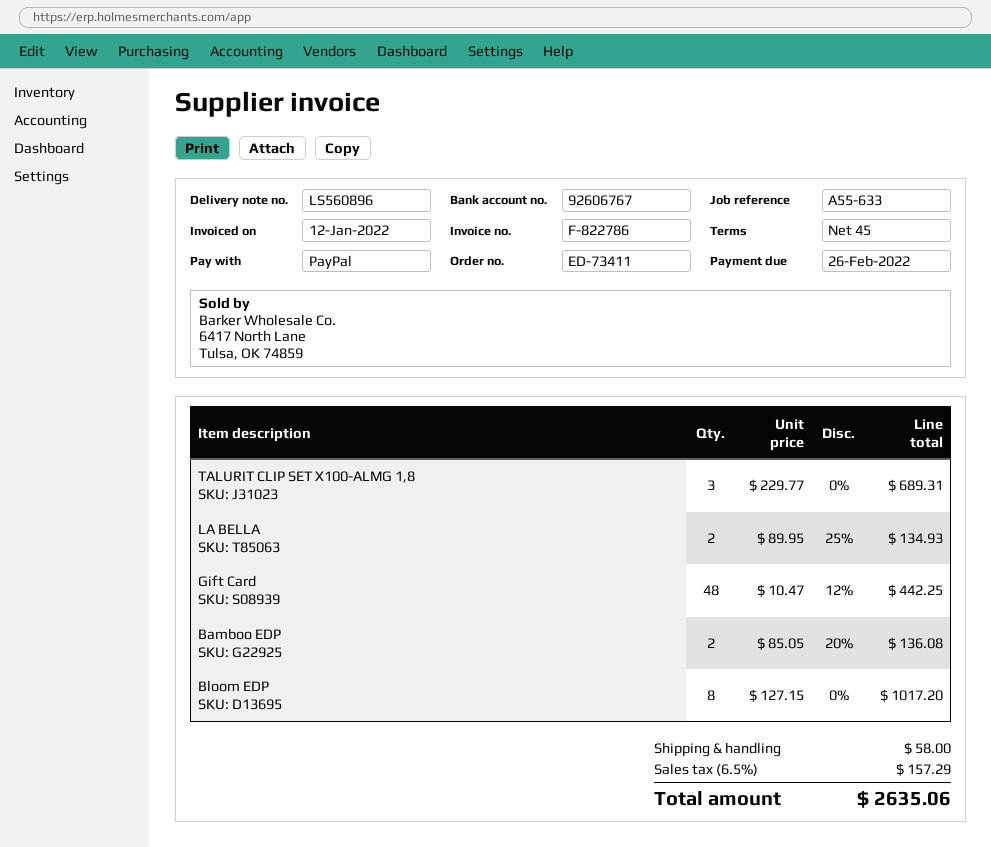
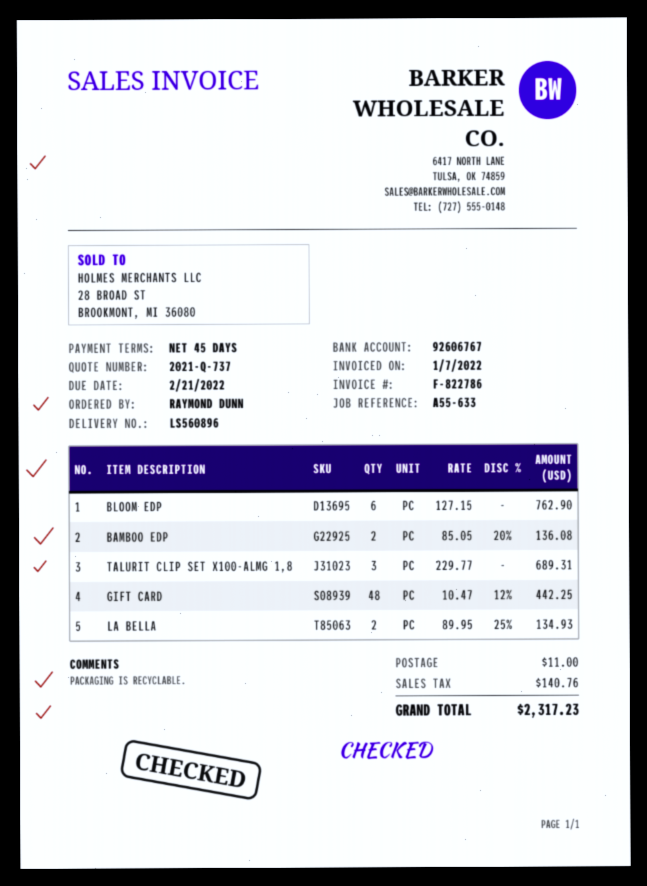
invoice date: 2022-01-12 -> 2022-01-07
due date: 2022-02-26 -> 2022-02-21
Bloom EDP: 8 x 127.15 = 1017.20 -> 6 x 127.15 = 762.90
shipping: 58.00 -> 11.00
tax: 157.29 -> 140.76
total: 2635.06 -> 2317.23

